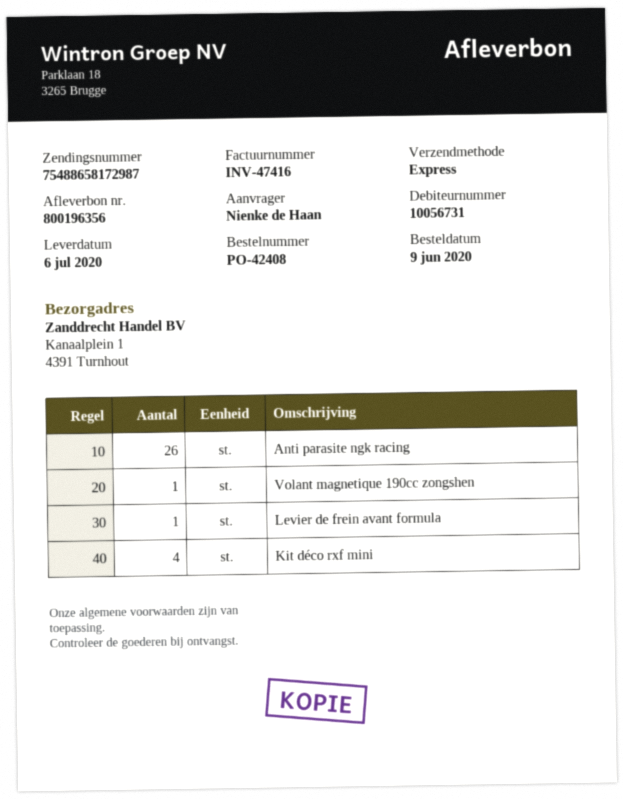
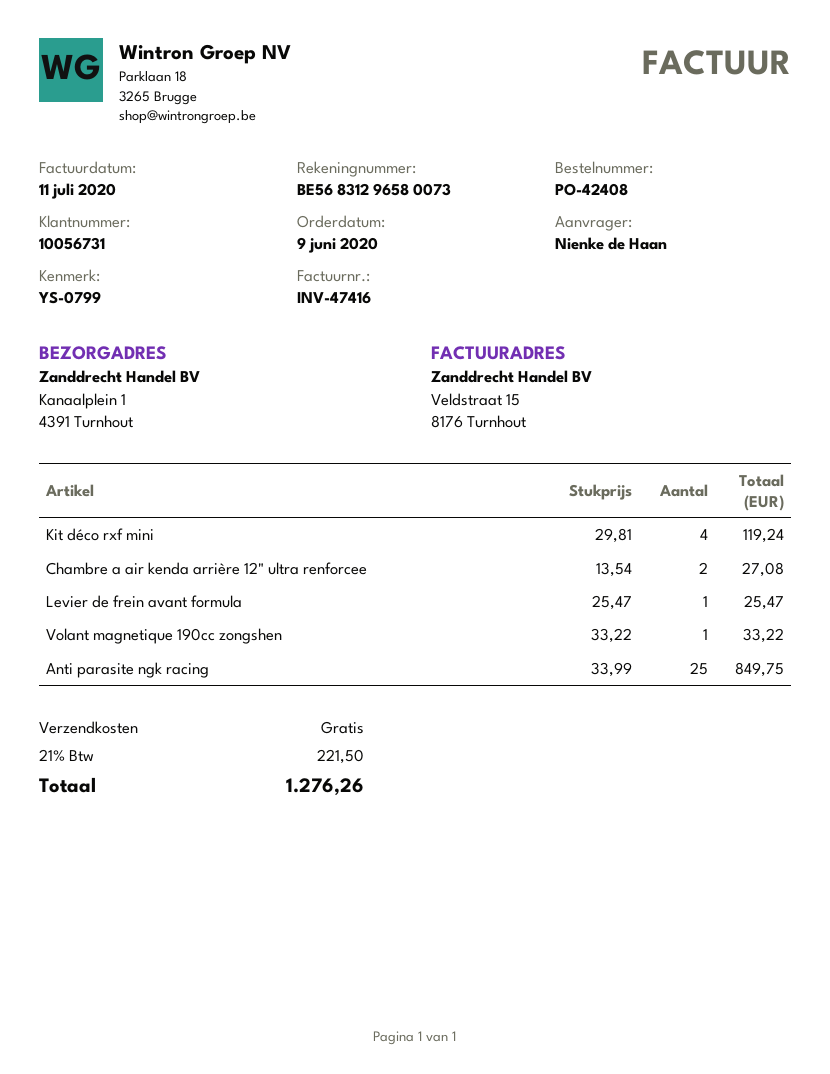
Anti parasite ngk racing: 26 -> 25
Chambre a air kenda arrière 12" ultra renforcee: none -> 2

